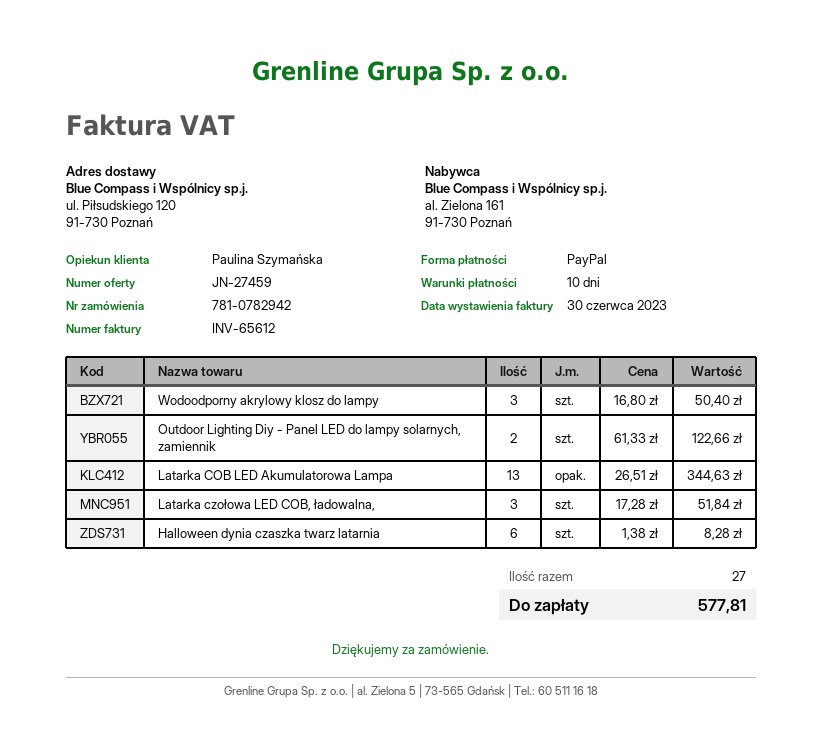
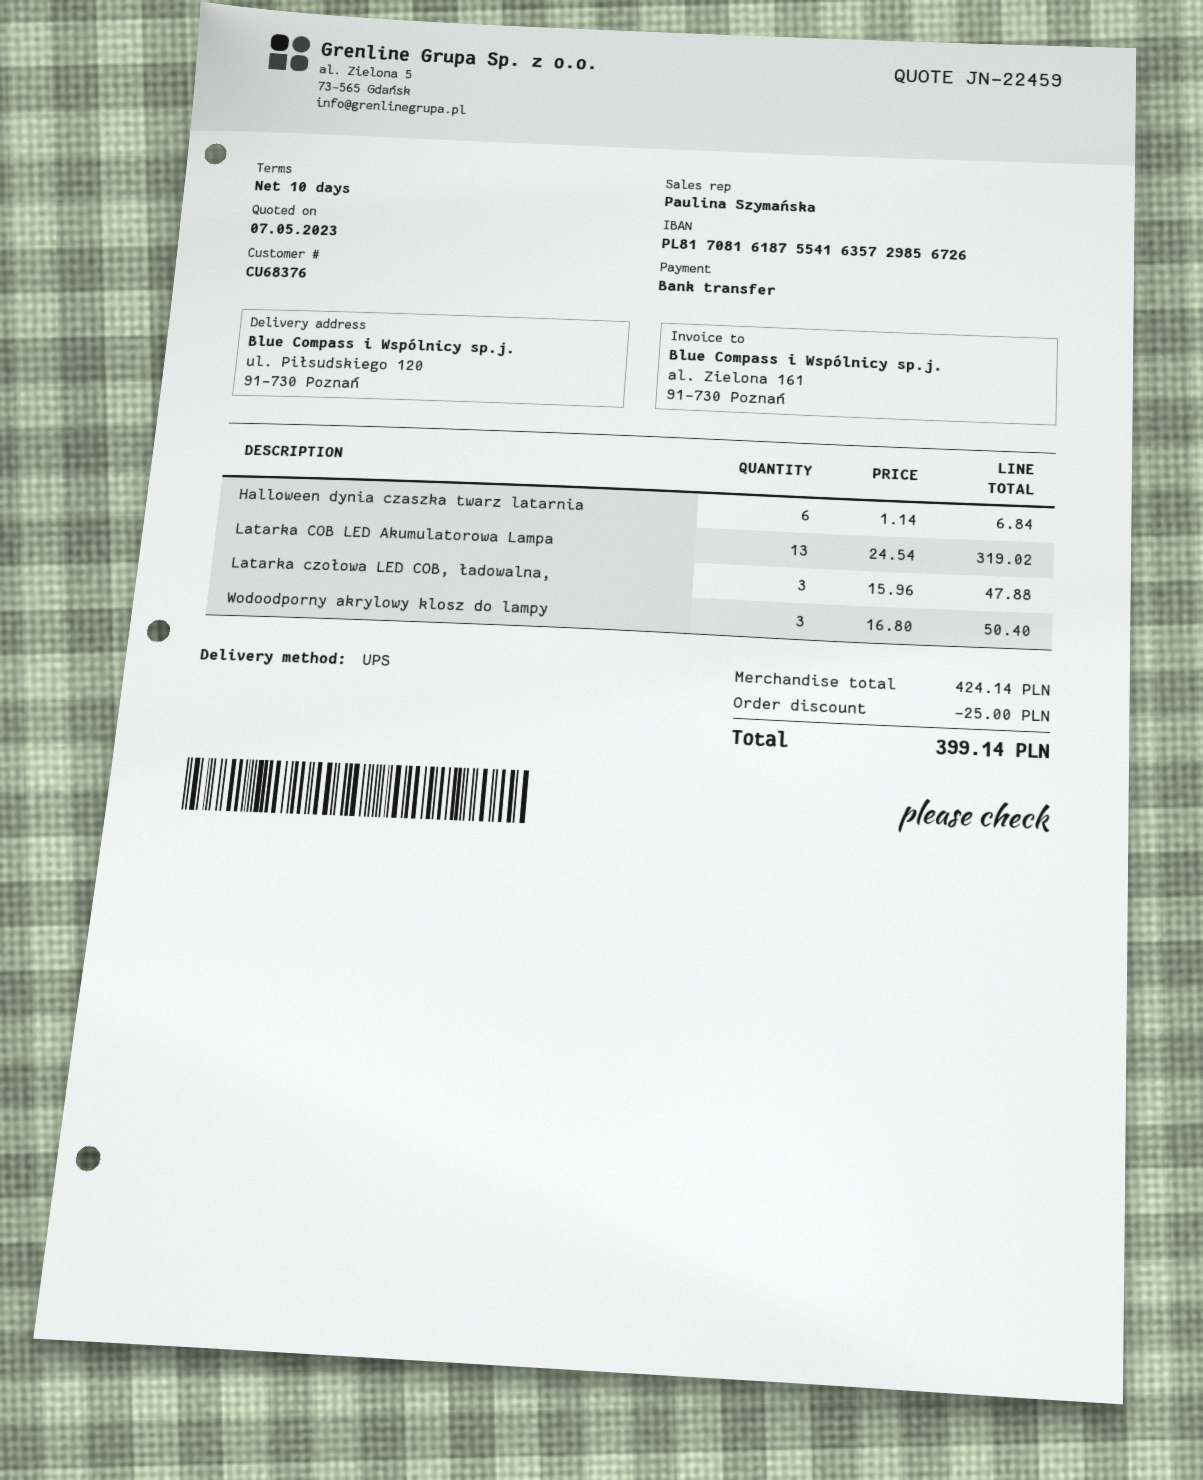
quote number: JN-27459 -> JN-22459
payment method: PayPal -> bank transfer
Outdoor Lighting Diy - Panel LED do lampy solarnych, zamiennik: 2 x 61.33 = 122.66 -> none
Latarka COB LED Akumulatorowa Lampa: 13 x 26.51 = 344.63 -> 13 x 24.54 = 319.02
Latarka czołowa LED COB, ładowalna,: 3 x 17.28 = 51.84 -> 3 x 15.96 = 47.88
Halloween dynia czaszka twarz latarnia: 6 x 1.38 = 8.28 -> 6 x 1.14 = 6.84
discount: none -> 25.00
total: 577.81 -> 399.14

